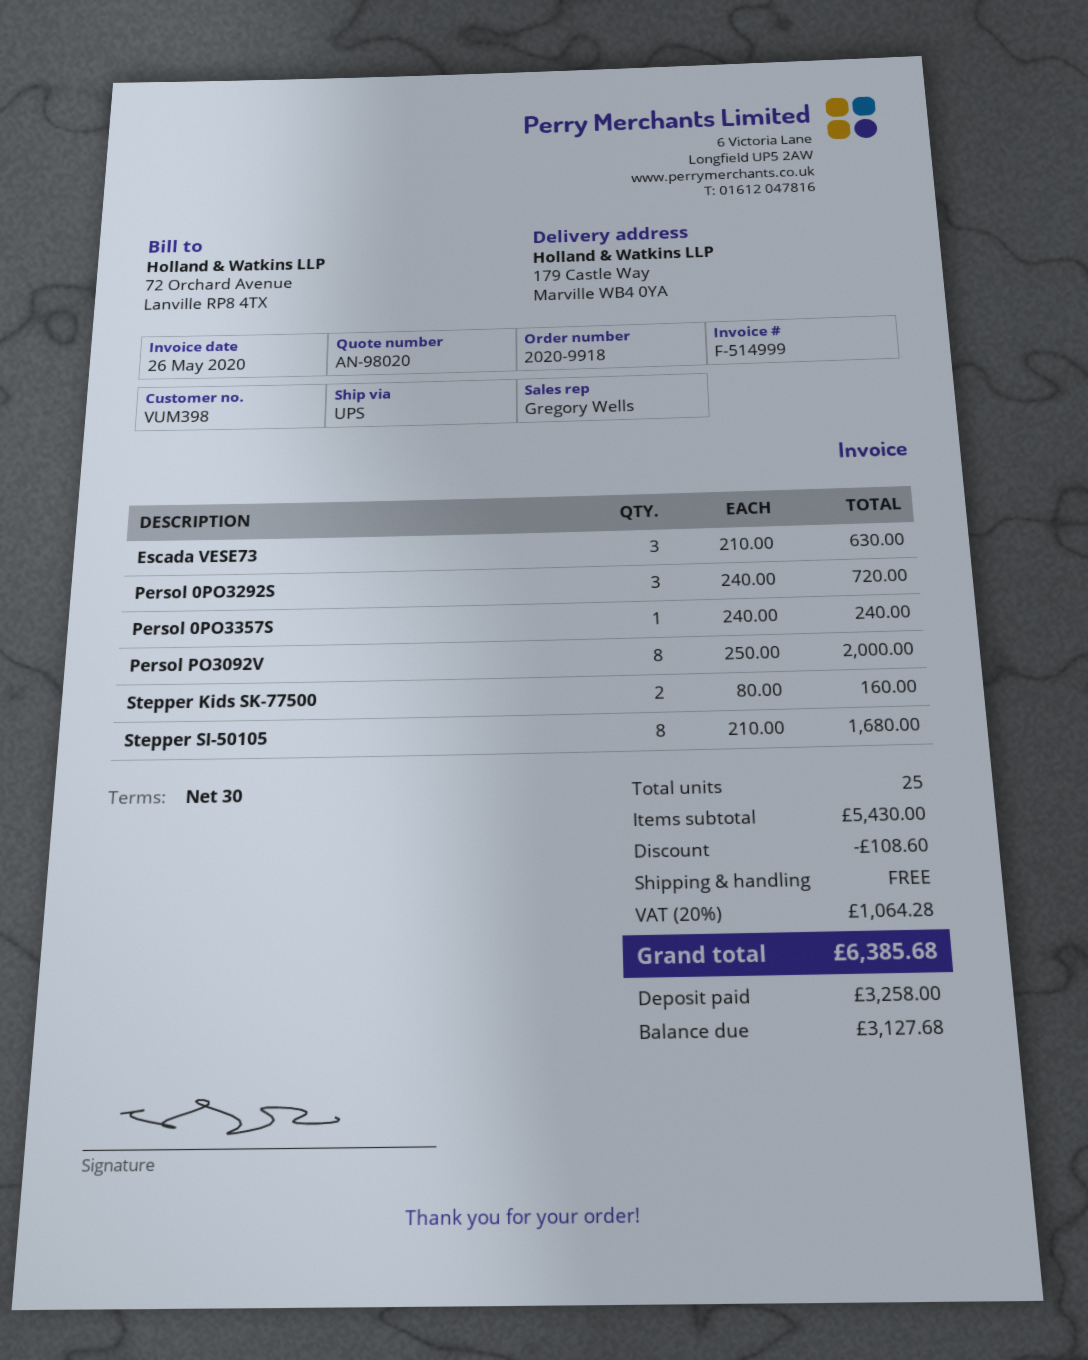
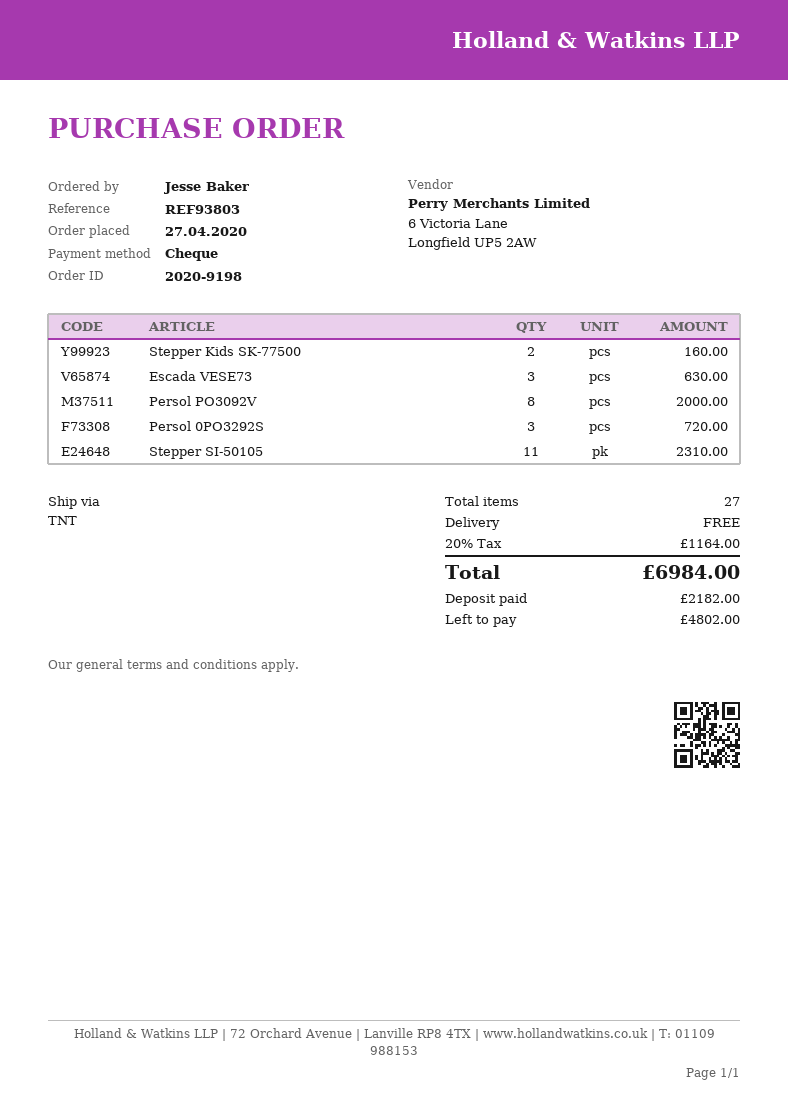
order number: 2020-9918 -> 2020-9198
shipping method: UPS -> TNT
Persol 0PO3357S: 1 for 240.00 -> none
Stepper SI-50105: 8 for 1680.00 -> 11 for 2310.00
total quantity: 25 -> 27
discount: 108.60 -> none
tax: 20% = 1064.28 -> 20% = 1164.00
total: 6385.68 -> 6984.00
deposit: 3258.00 -> 2182.00
balance: 3127.68 -> 4802.00

